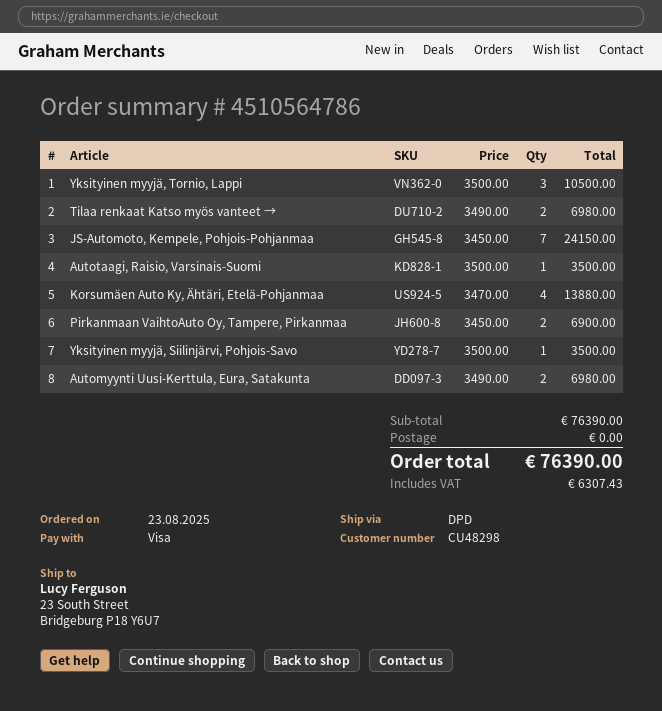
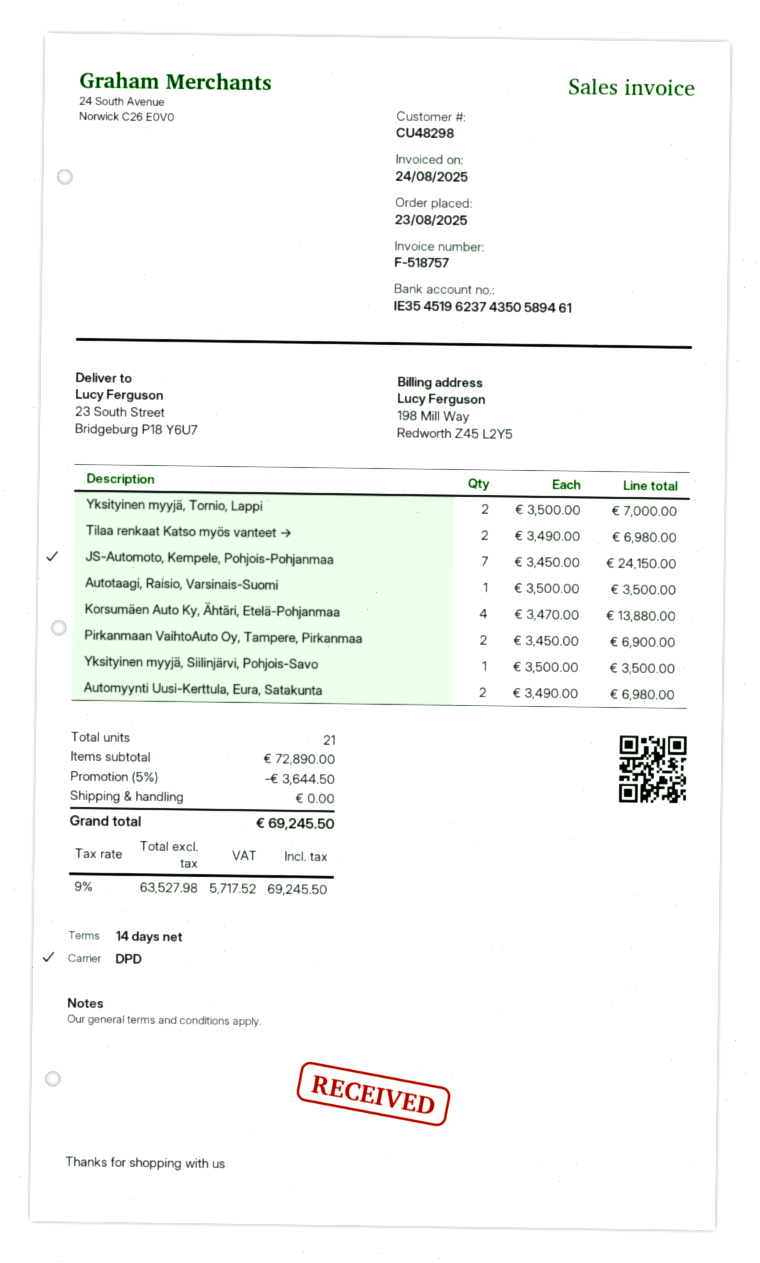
Yksityinen myyjä, Tornio, Lappi: 3 x 3500.00 = 10500.00 -> 2 x 3500.00 = 7000.00
subtotal: 76390.00 -> 72890.00
discount: none -> 5% = 3644.50
tax: 6307.43 -> 5717.52
total: 76390.00 -> 69245.50

